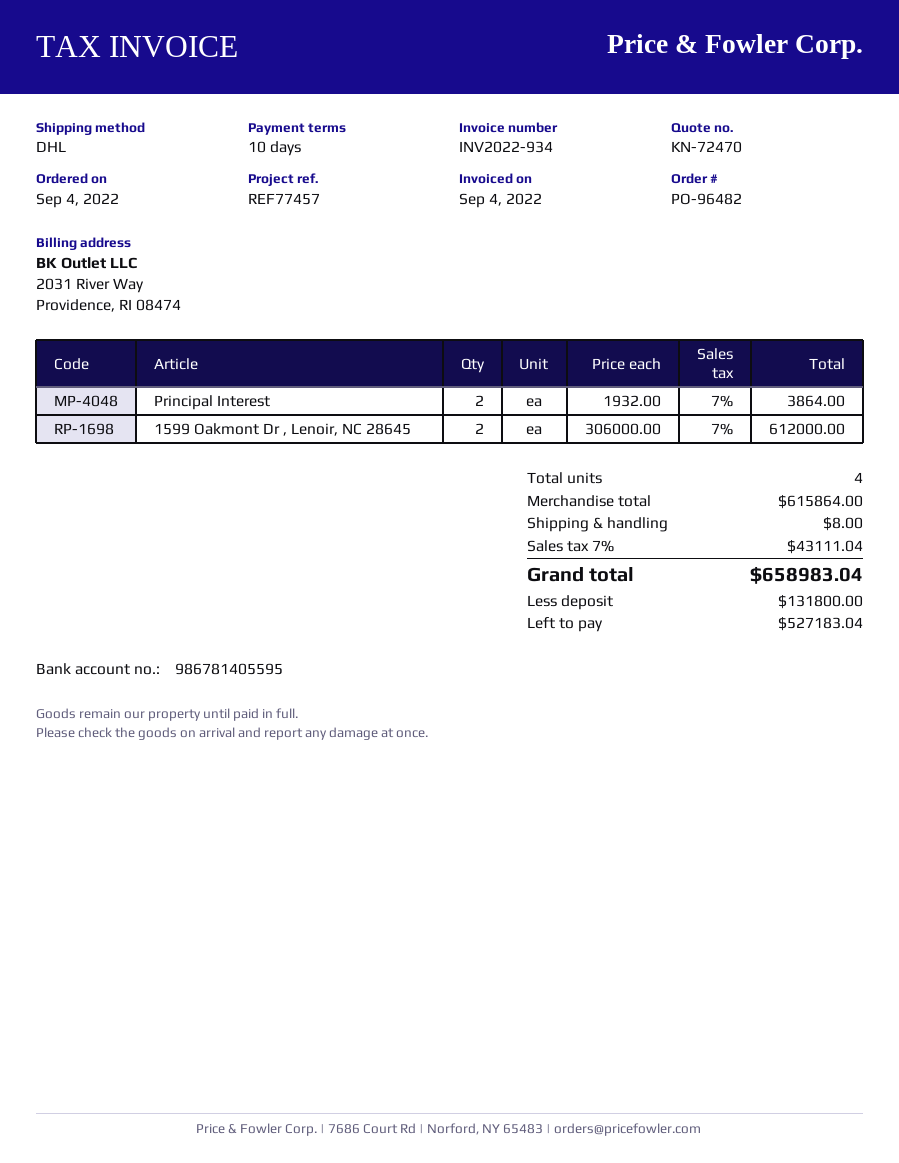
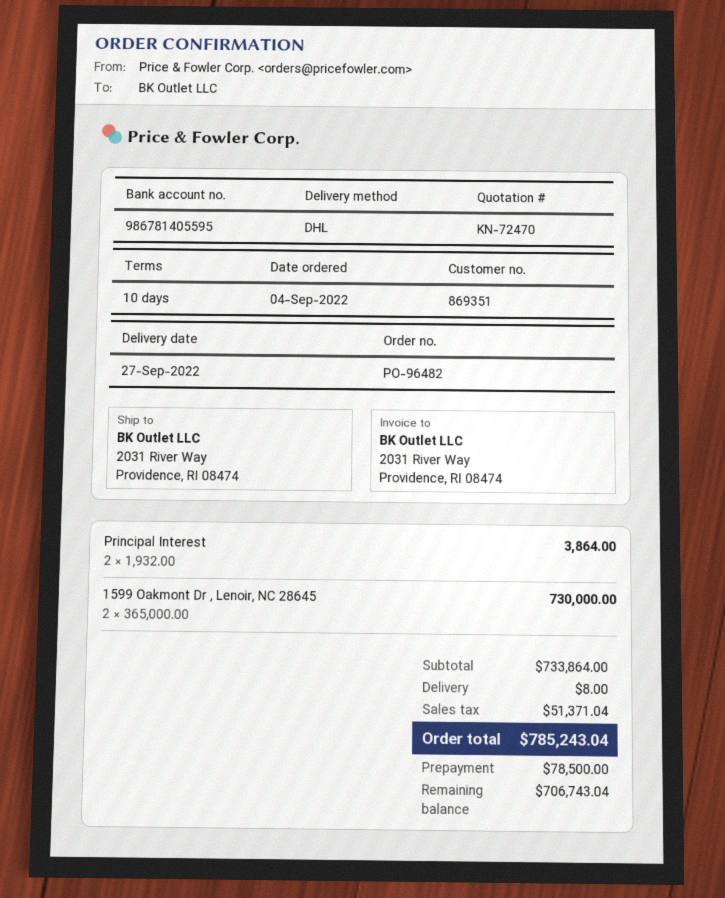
1599 Oakmont Dr , Lenoir, NC 28645: 2 x 306000.00 = 612000.00 -> 2 x 365000.00 = 730000.00
subtotal: 615864.00 -> 733864.00
tax: 43111.04 -> 51371.04
total: 658983.04 -> 785243.04
deposit: 131800.00 -> 78500.00
balance: 527183.04 -> 706743.04

